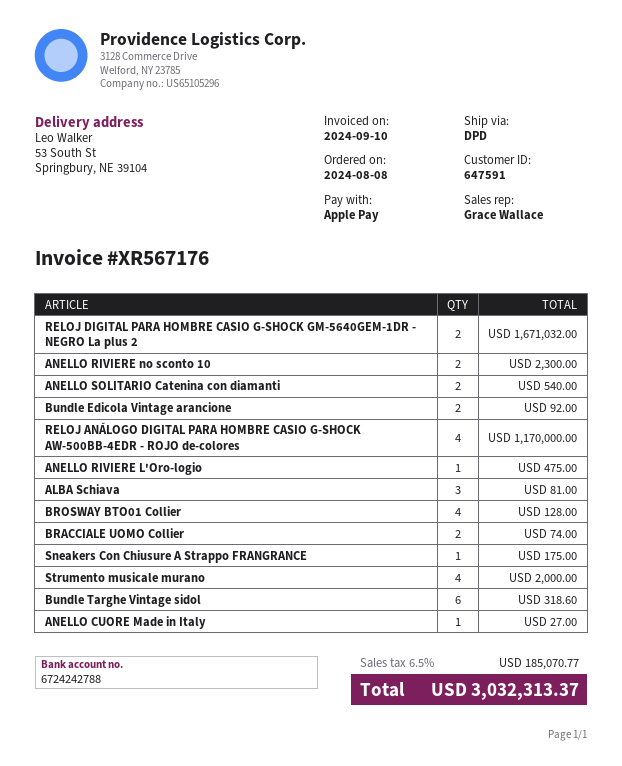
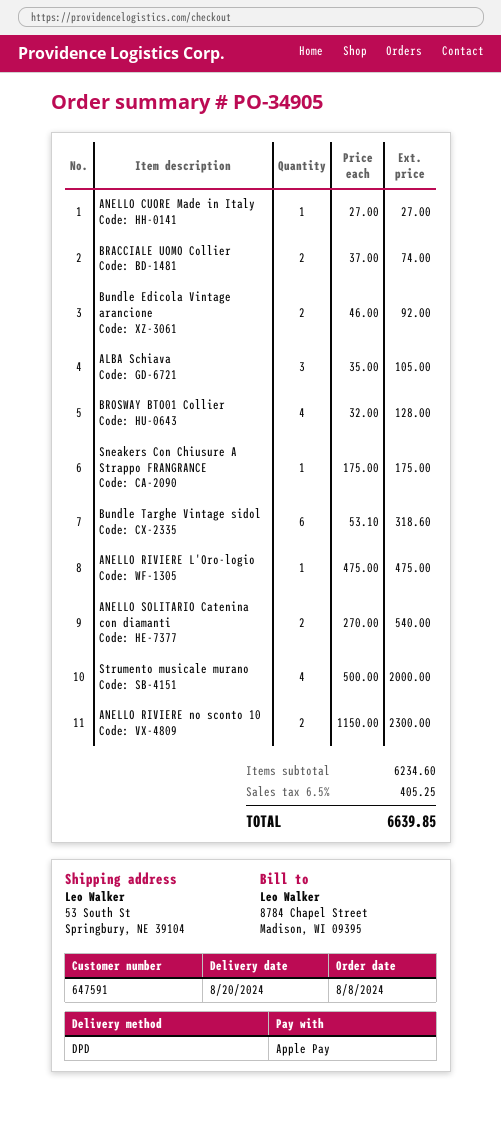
RELOJ DIGITAL PARA HOMBRE CASIO G-SHOCK GM-5640GEM-1DR - NEGRO La plus 2: 2 for 1671032.00 -> none
RELOJ ANÁLOGO DIGITAL PARA HOMBRE CASIO G-SHOCK AW-500BB-4EDR - ROJO de-colores: 4 for 1170000.00 -> none
ALBA Schiava: 3 for 81.00 -> 3 for 105.00
tax: 6.5% = 185070.77 -> 6.5% = 405.25
total: 3032313.37 -> 6639.85

